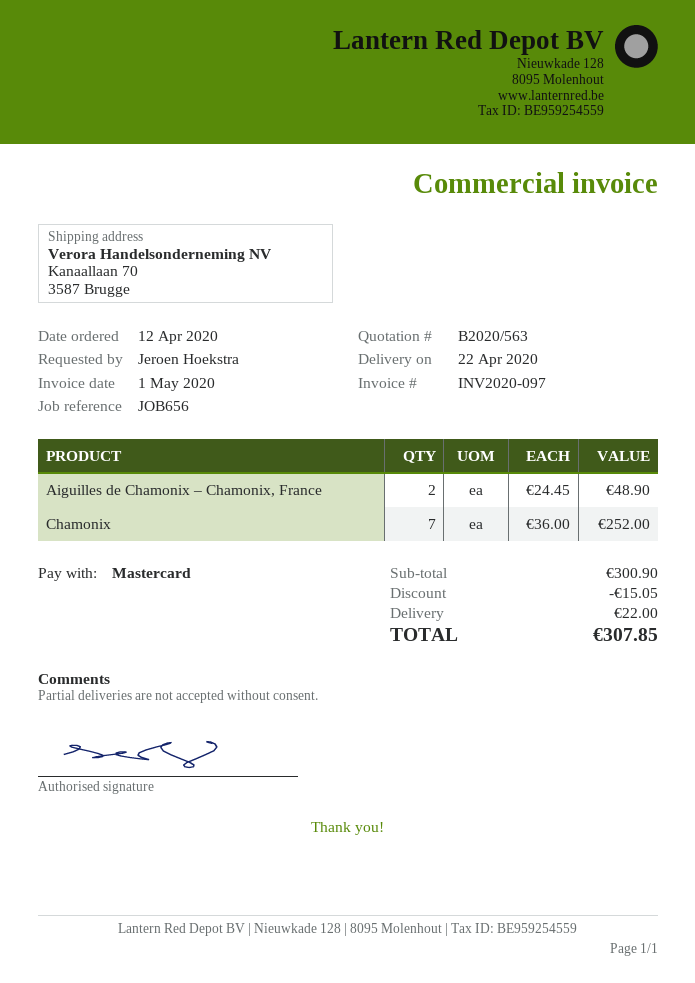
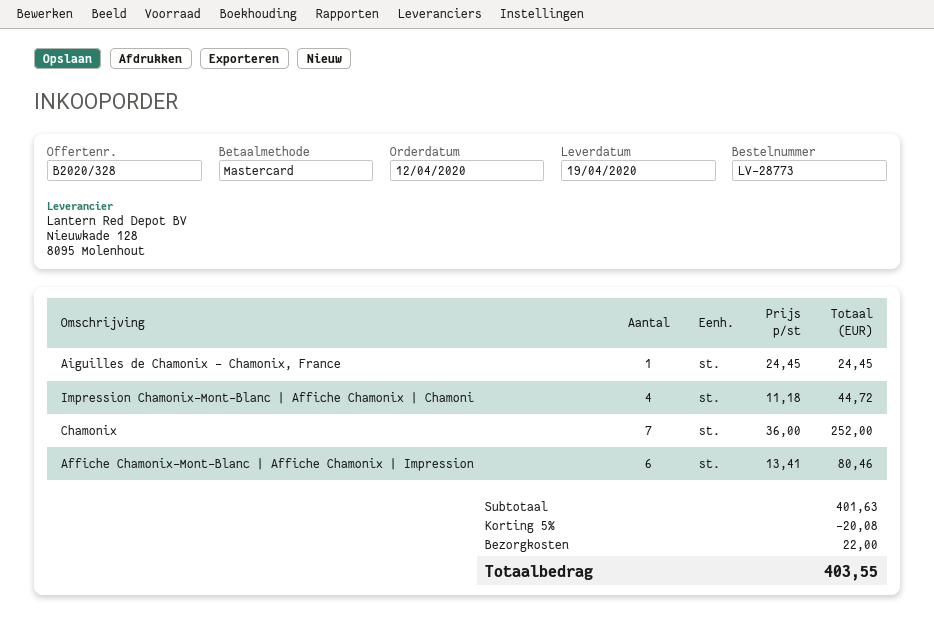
quote number: B2020/563 -> B2020/328
delivery date: 2020-04-22 -> 2020-04-19
Aiguilles de Chamonix – Chamonix, France: 2 x 24.45 = 48.90 -> 1 x 24.45 = 24.45
Impression Chamonix-Mont-Blanc | Affiche Chamonix | Chamoni: none -> 4 x 11.18 = 44.72
Affiche Chamonix-Mont-Blanc | Affiche Chamonix | Impression: none -> 6 x 13.41 = 80.46
subtotal: 300.90 -> 401.63
discount: 15.05 -> 20.08
total: 307.85 -> 403.55

